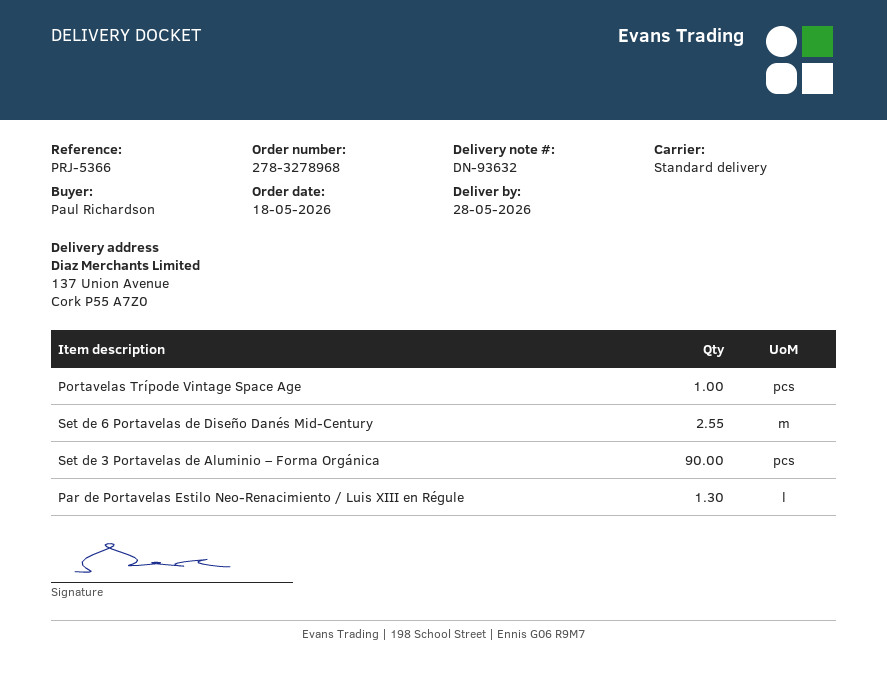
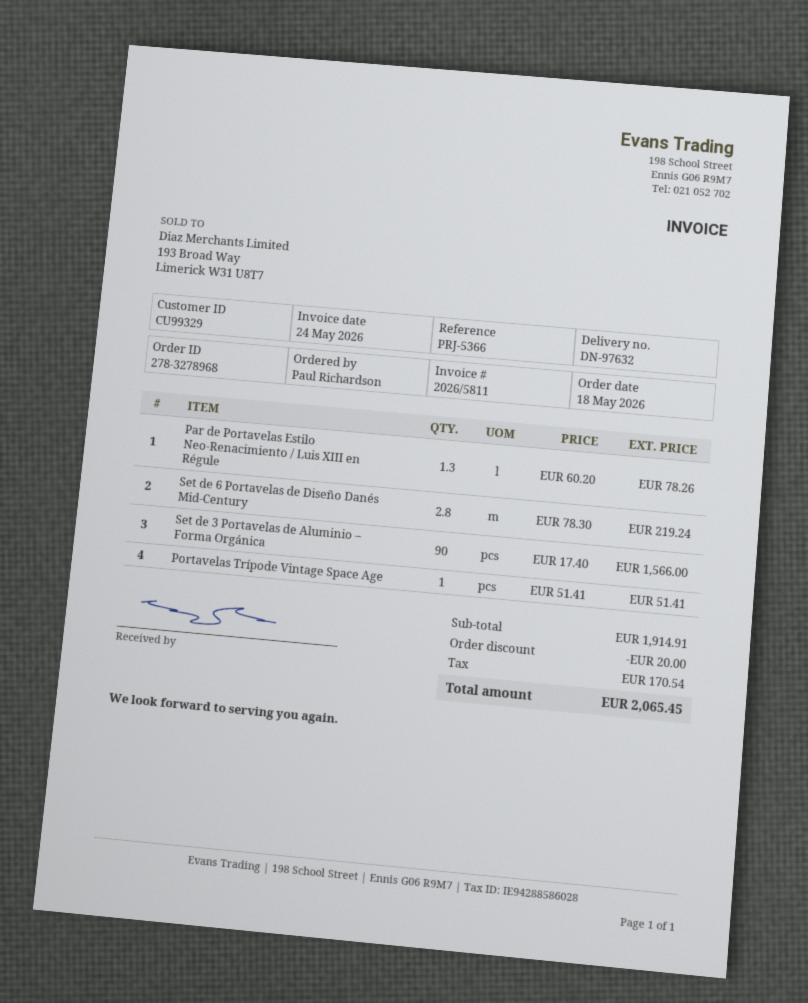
delivery note number: DN-93632 -> DN-97632
Set de 6 Portavelas de Diseño Danés Mid-Century: 2.55 -> 2.8

